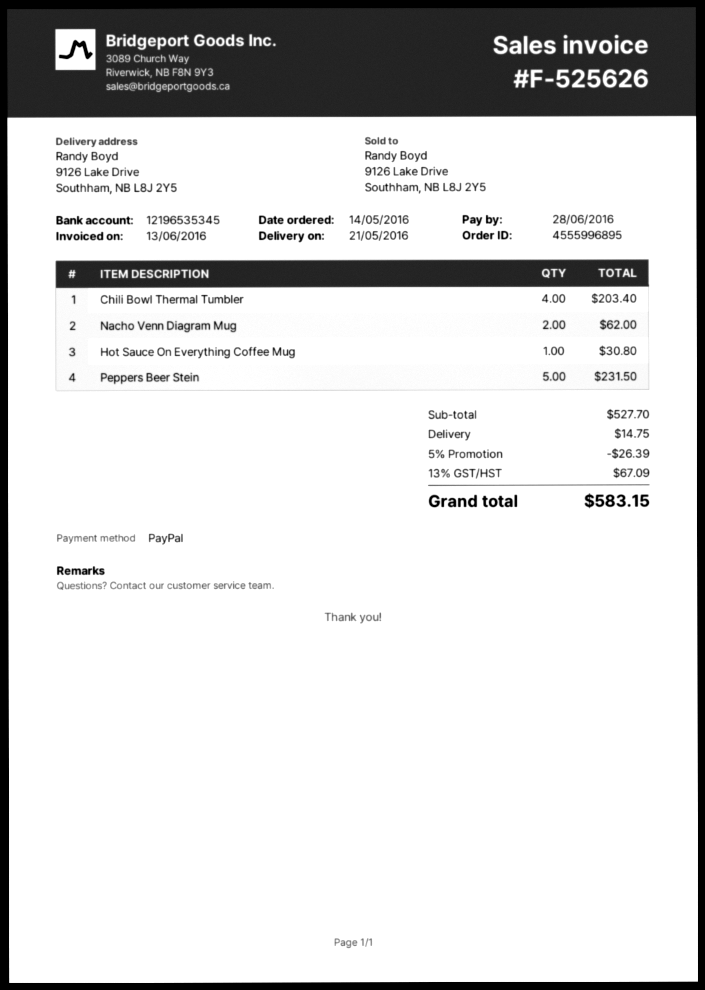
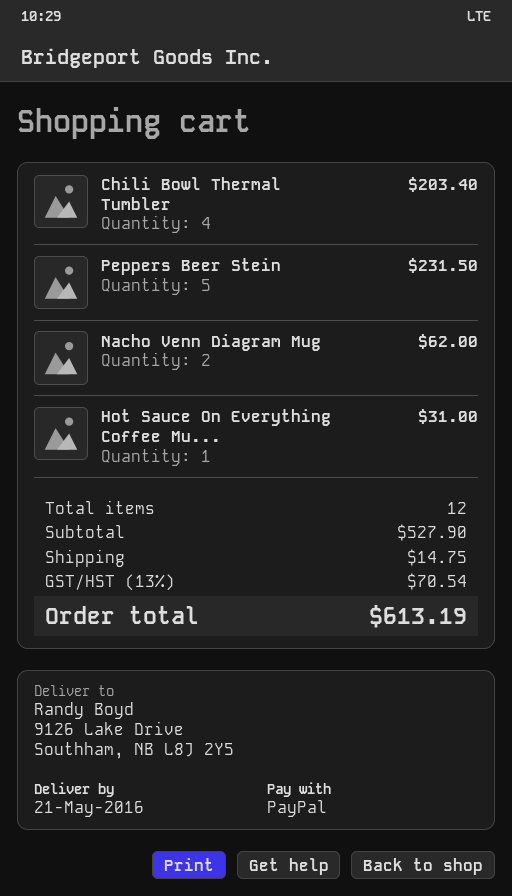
Hot Sauce On Everything Coffee Mug: 1 for 30.80 -> 1 for 31.00
subtotal: 527.70 -> 527.90
discount: 5% = 26.39 -> none
tax: 13% = 67.09 -> 13% = 70.54
total: 583.15 -> 613.19

